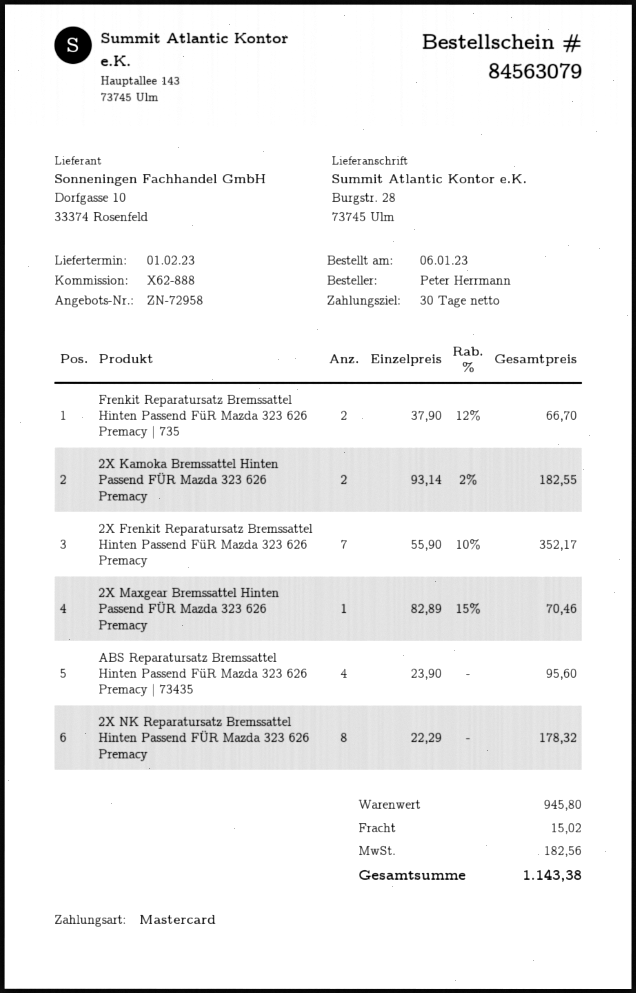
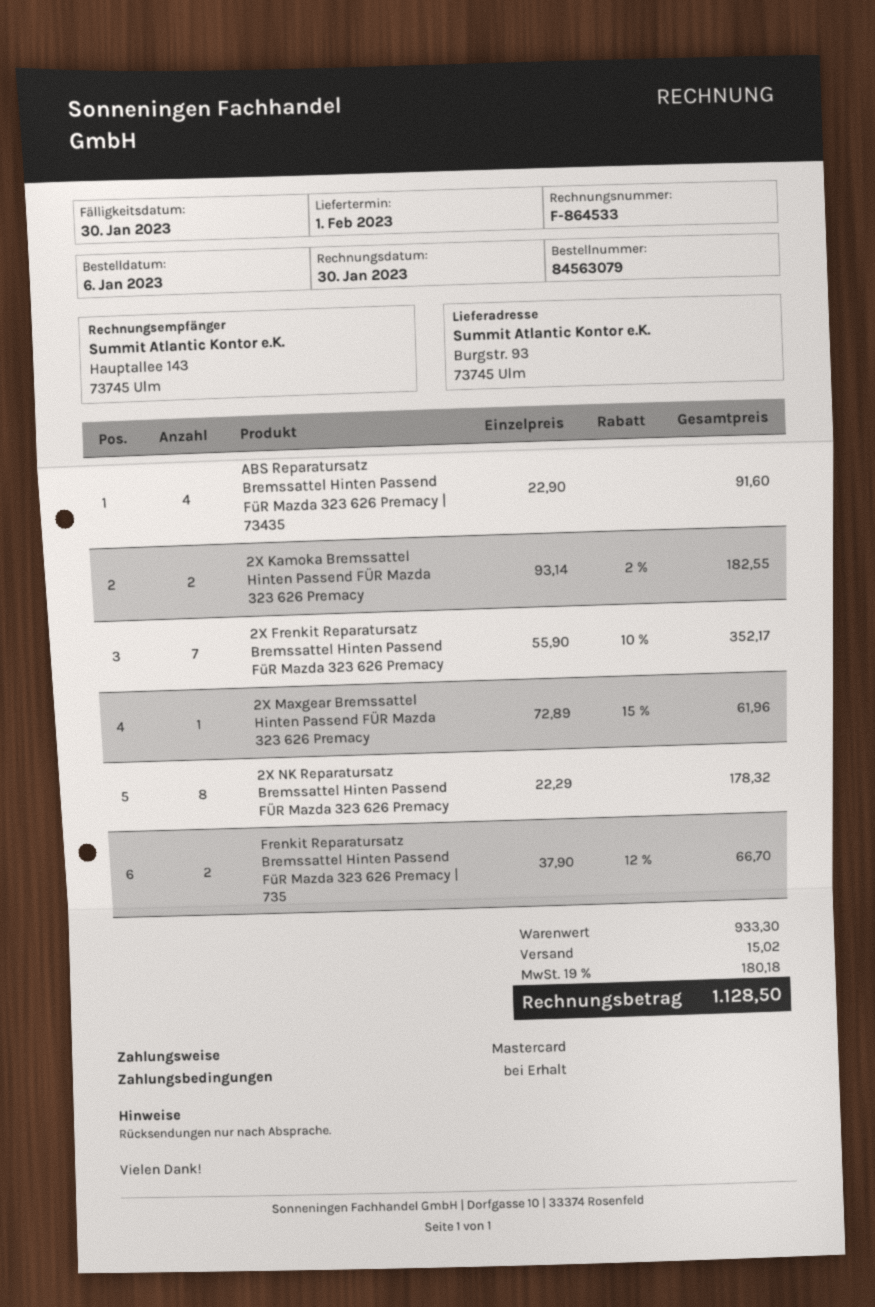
payment terms: 30 days -> on receipt
ship to: Burgstr. 28, 73745 Ulm -> Burgstr. 93, 73745 Ulm
2X Maxgear Bremssattel Hinten Passend FÜR Mazda 323 626 Premacy: 1 x 82.89 - 15% = 70.46 -> 1 x 72.89 - 15% = 61.96
ABS Reparatursatz Bremssattel Hinten Passend FüR Mazda 323 626 Premacy | 73435: 4 x 23.90 = 95.60 -> 4 x 22.90 = 91.60
subtotal: 945.80 -> 933.30
tax: 182.56 -> 180.18
total: 1143.38 -> 1128.50

